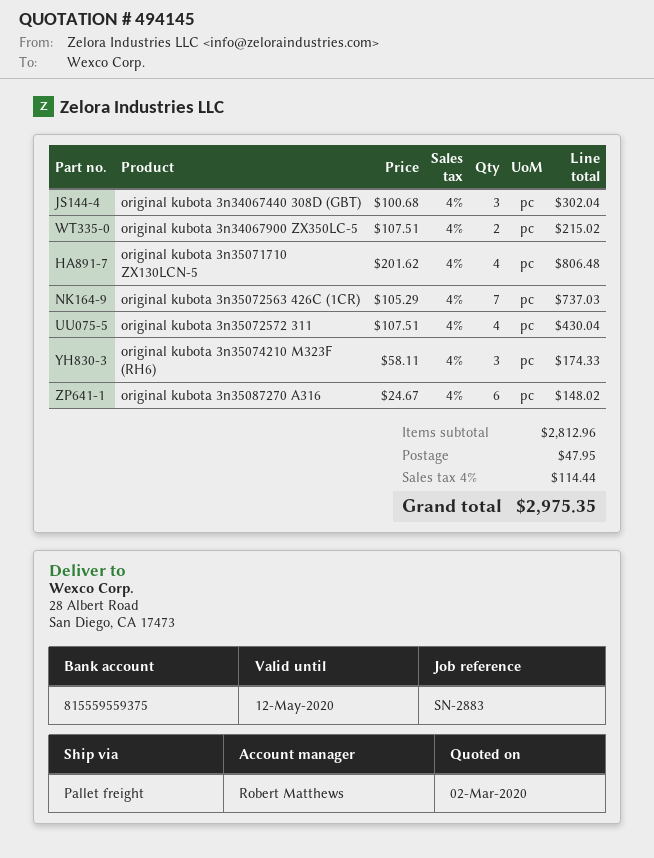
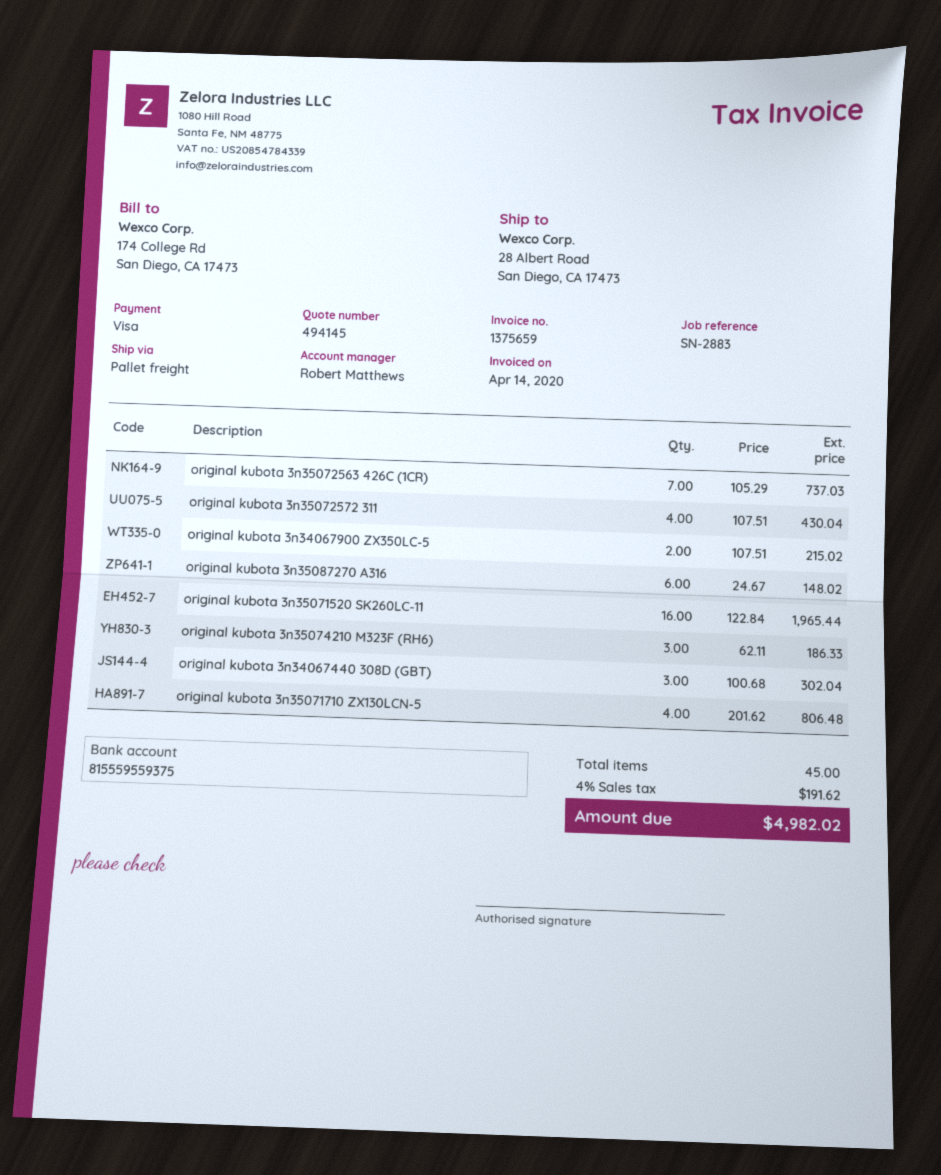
original kubota 3n35074210 M323F (RH6): 3 x 58.11 = 174.33 -> 3 x 62.11 = 186.33
original kubota 3n35071520 SK260LC-11: none -> 16 x 122.84 = 1965.44
shipping: 47.95 -> none
tax: 4% = 114.44 -> 4% = 191.62
total: 2975.35 -> 4982.02

